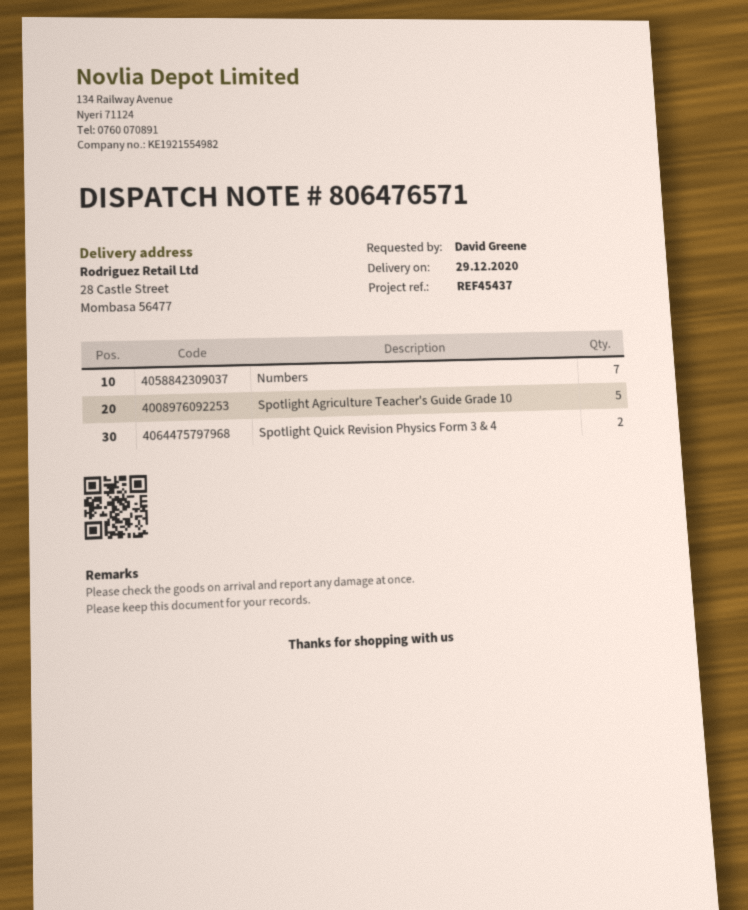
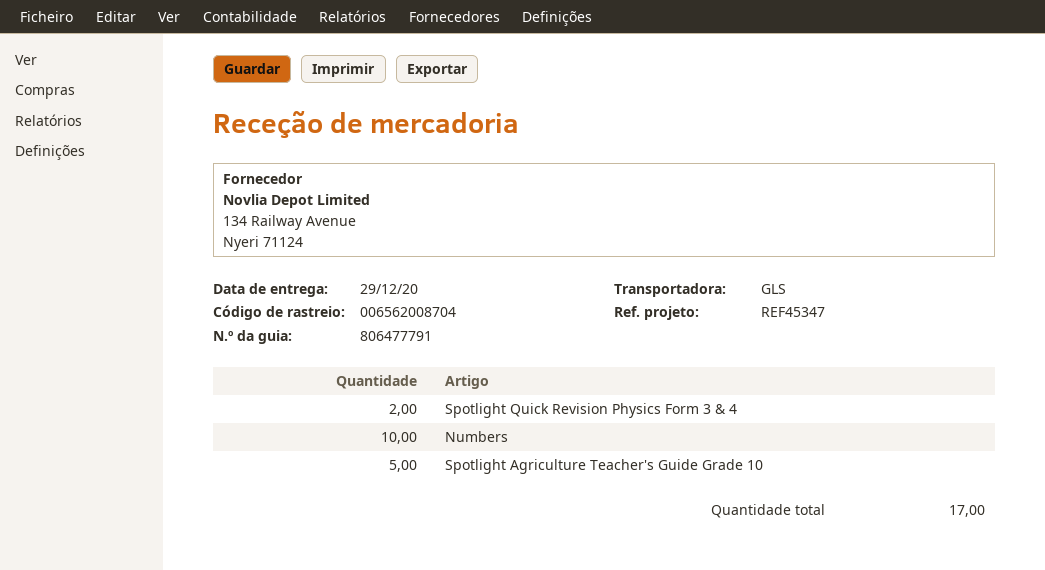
delivery note number: 806476571 -> 806477791
reference: REF45437 -> REF45347
Numbers: 7 -> 10

